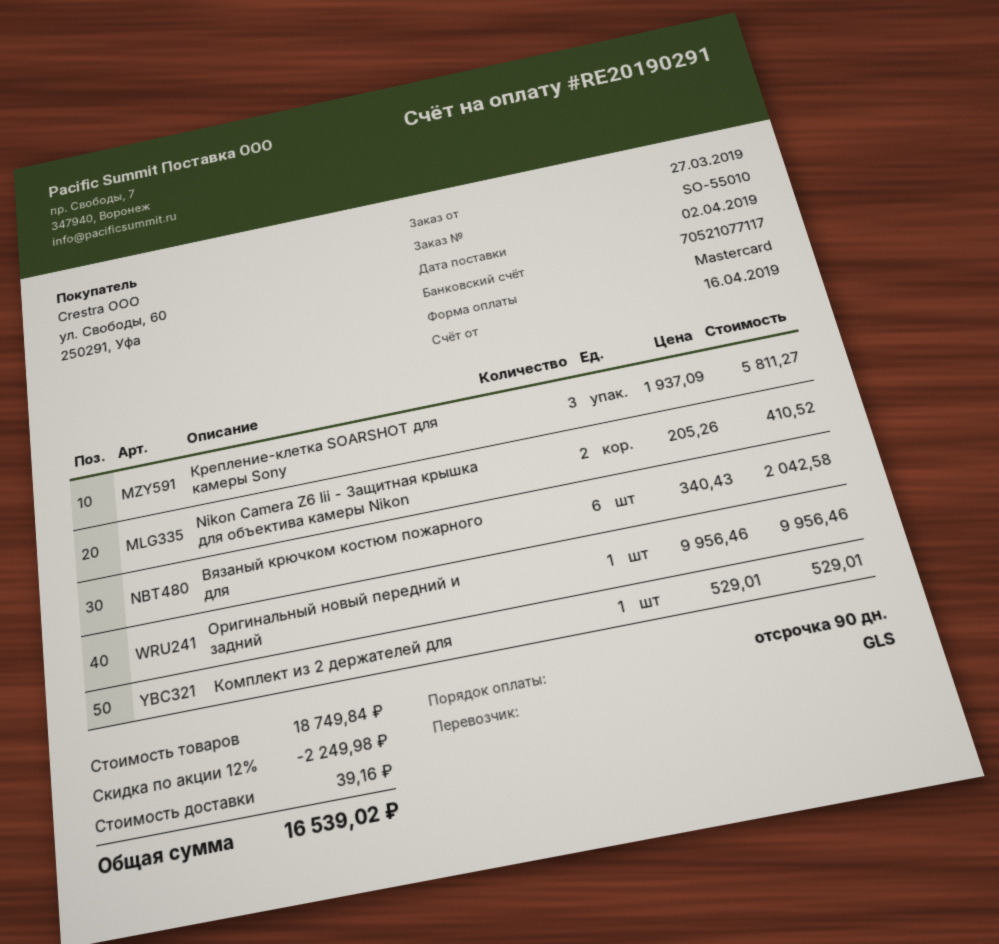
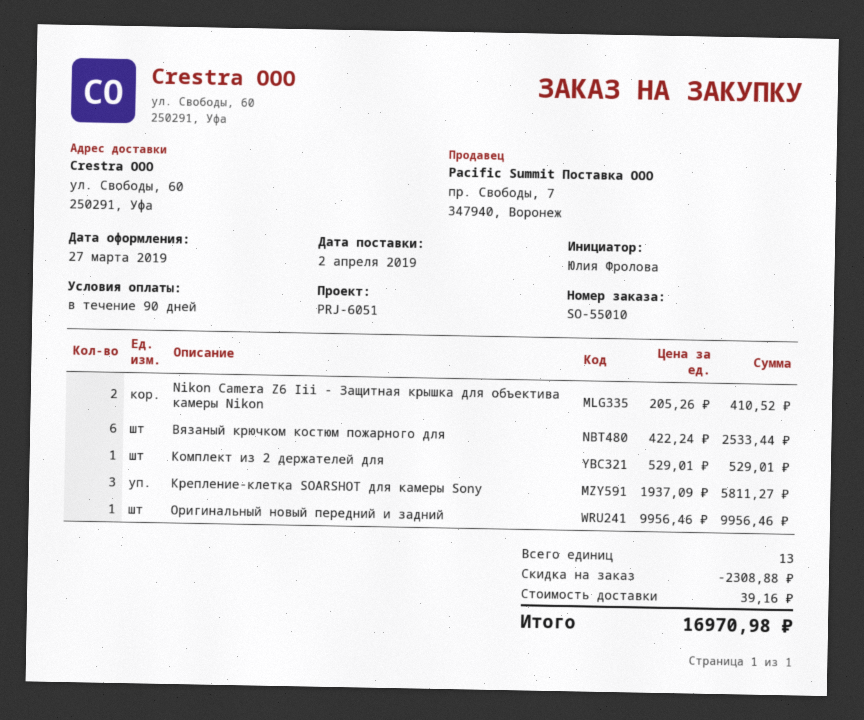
Вязаный крючком костюм пожарного для: 6 x 340.43 = 2042.58 -> 6 x 422.24 = 2533.44
discount: 2249.98 -> 2308.88
total: 16539.02 -> 16970.98

